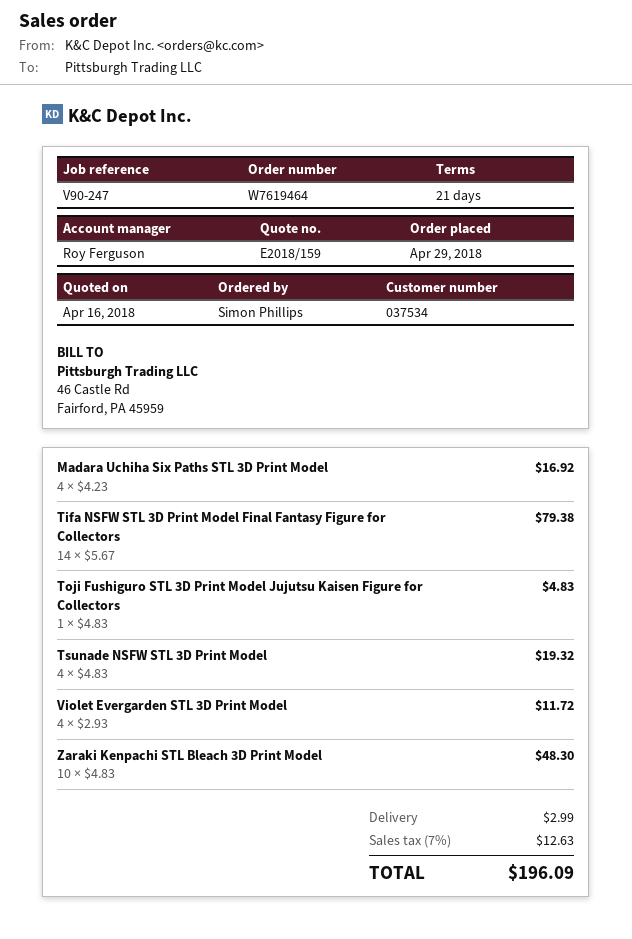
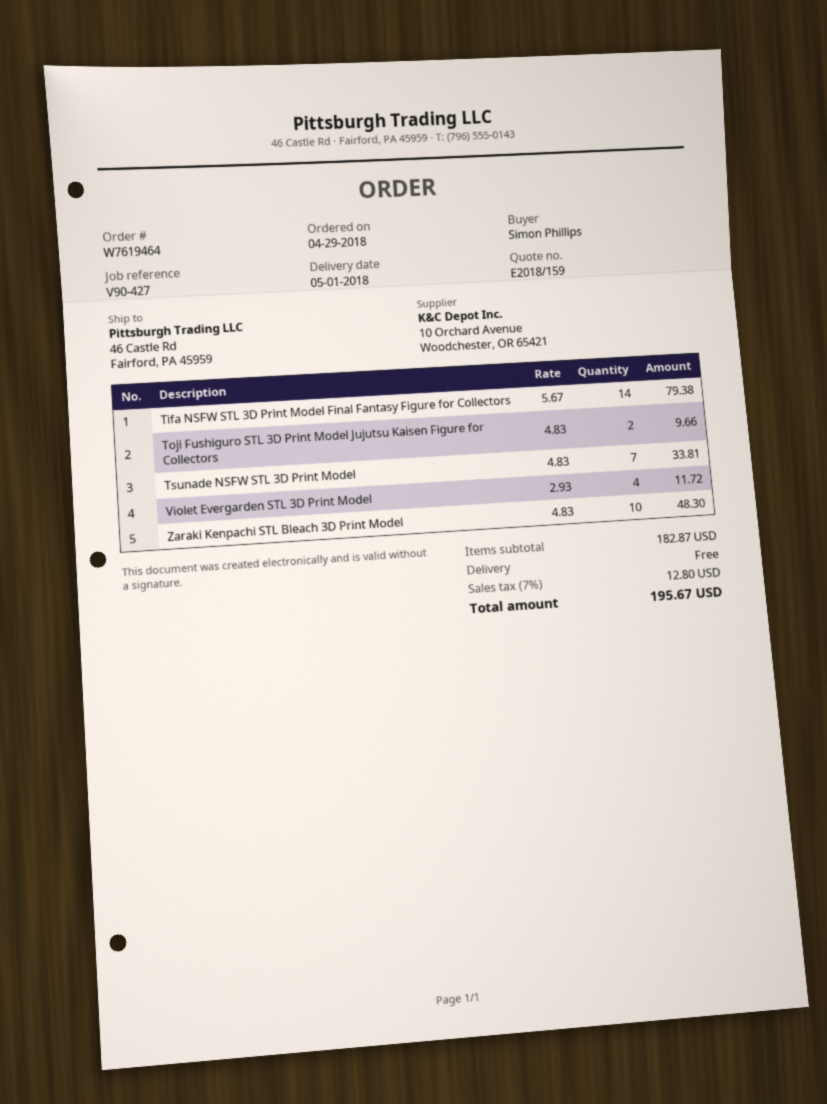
reference: V90-247 -> V90-427
Madara Uchiha Six Paths STL 3D Print Model: 4 x 4.23 = 16.92 -> none
Toji Fushiguro STL 3D Print Model Jujutsu Kaisen Figure for Collectors: 1 x 4.83 = 4.83 -> 2 x 4.83 = 9.66
Tsunade NSFW STL 3D Print Model: 4 x 4.83 = 19.32 -> 7 x 4.83 = 33.81
shipping: 2.99 -> 0.00
tax: 7% = 12.63 -> 7% = 12.80
total: 196.09 -> 195.67

